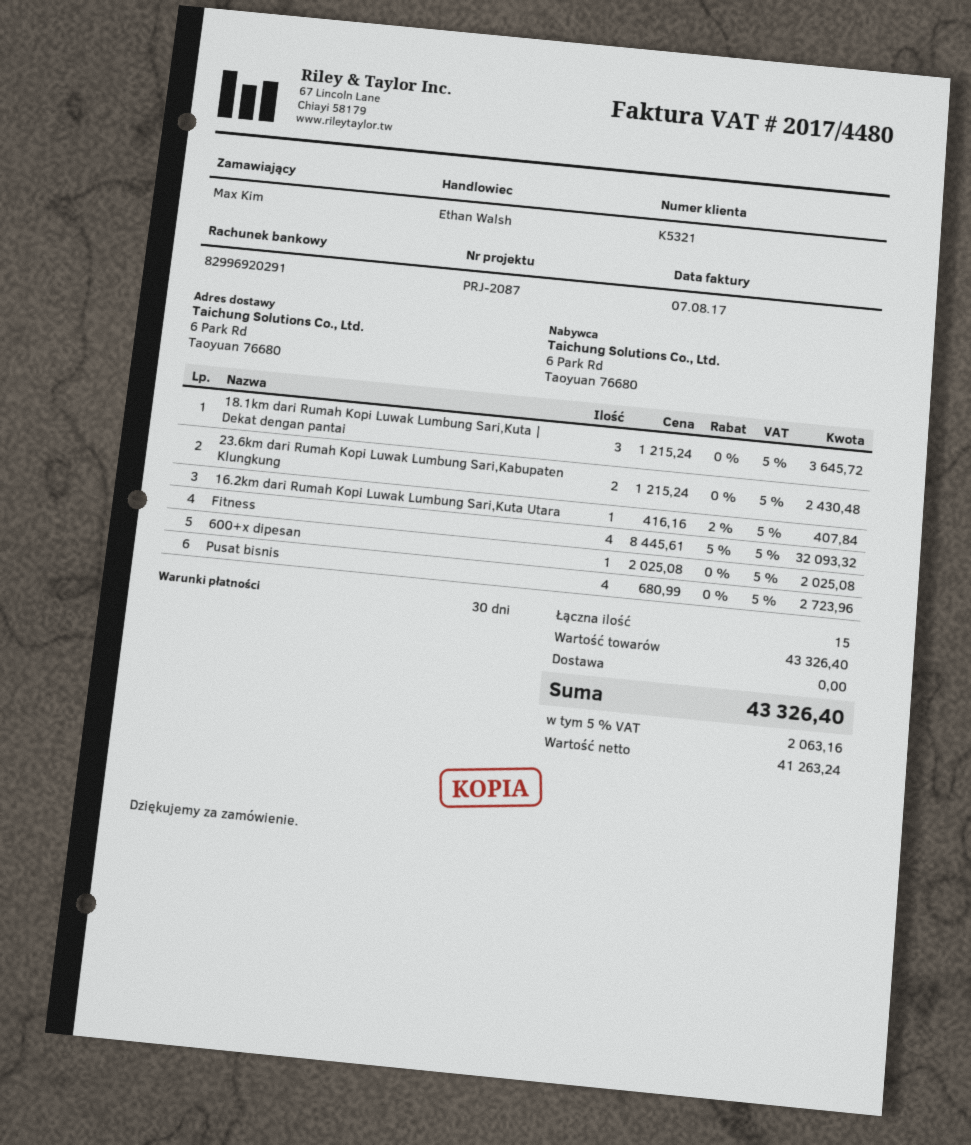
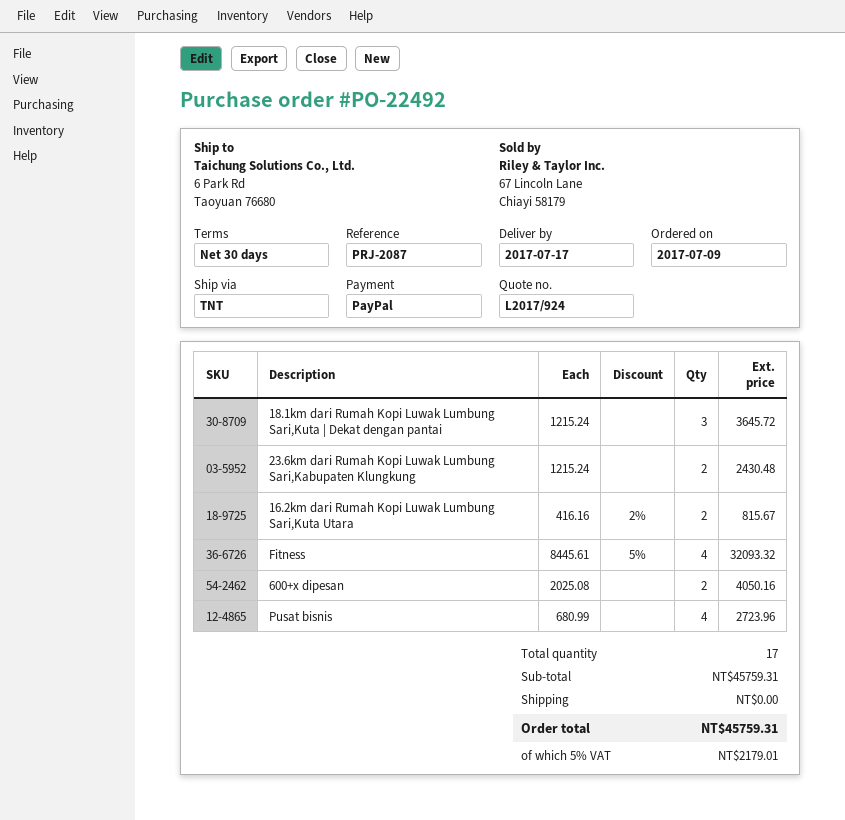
16.2km dari Rumah Kopi Luwak Lumbung Sari,Kuta Utara: 1 x 416.16 - 2% = 407.84 -> 2 x 416.16 - 2% = 815.67
600+x dipesan: 1 x 2025.08 = 2025.08 -> 2 x 2025.08 = 4050.16
total quantity: 15 -> 17
subtotal: 43326.40 -> 45759.31
tax: 5% = 2063.16 -> 5% = 2179.01
total: 43326.40 -> 45759.31

